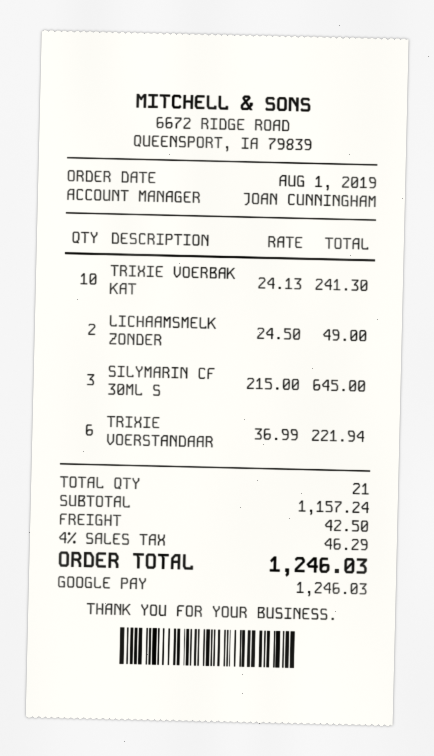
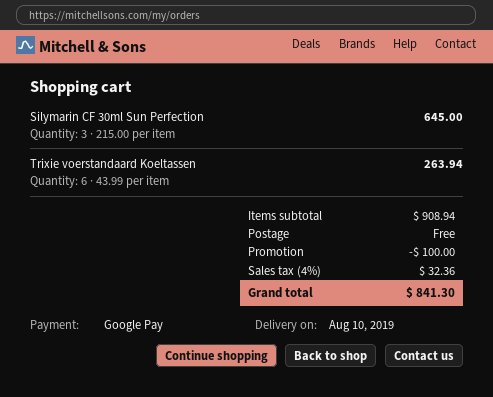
TRIXIE VOERBAK KAT: 10 x 24.13 = 241.30 -> none
LICHAAMSMELK ZONDER: 2 x 24.50 = 49.00 -> none
TRIXIE VOERSTANDAAR: 6 x 36.99 = 221.94 -> 6 x 43.99 = 263.94
subtotal: 1157.24 -> 908.94
discount: none -> 100.00
shipping: 42.50 -> 0.00
tax: 4% = 46.29 -> 4% = 32.36
total: 1246.03 -> 841.30

